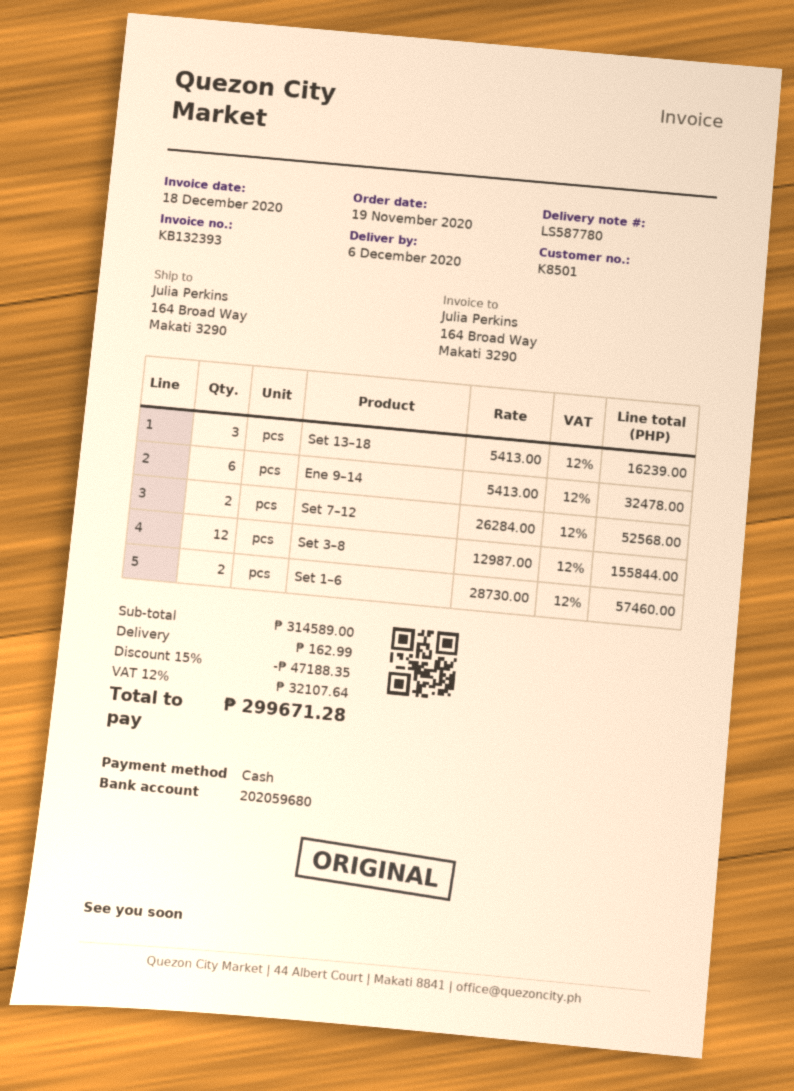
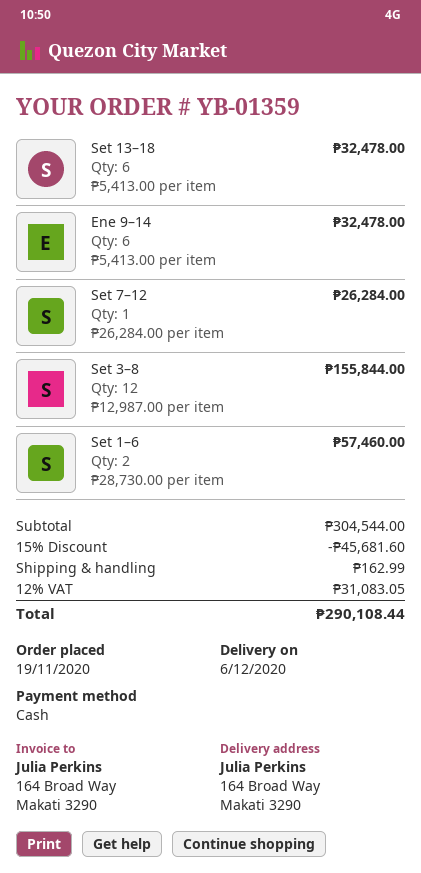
Set 13–18: 3 x 5413.00 = 16239.00 -> 6 x 5413.00 = 32478.00
Set 7–12: 2 x 26284.00 = 52568.00 -> 1 x 26284.00 = 26284.00
subtotal: 314589.00 -> 304544.00
discount: 15% = 47188.35 -> 15% = 45681.60
tax: 12% = 32107.64 -> 12% = 31083.05
total: 299671.28 -> 290108.44

